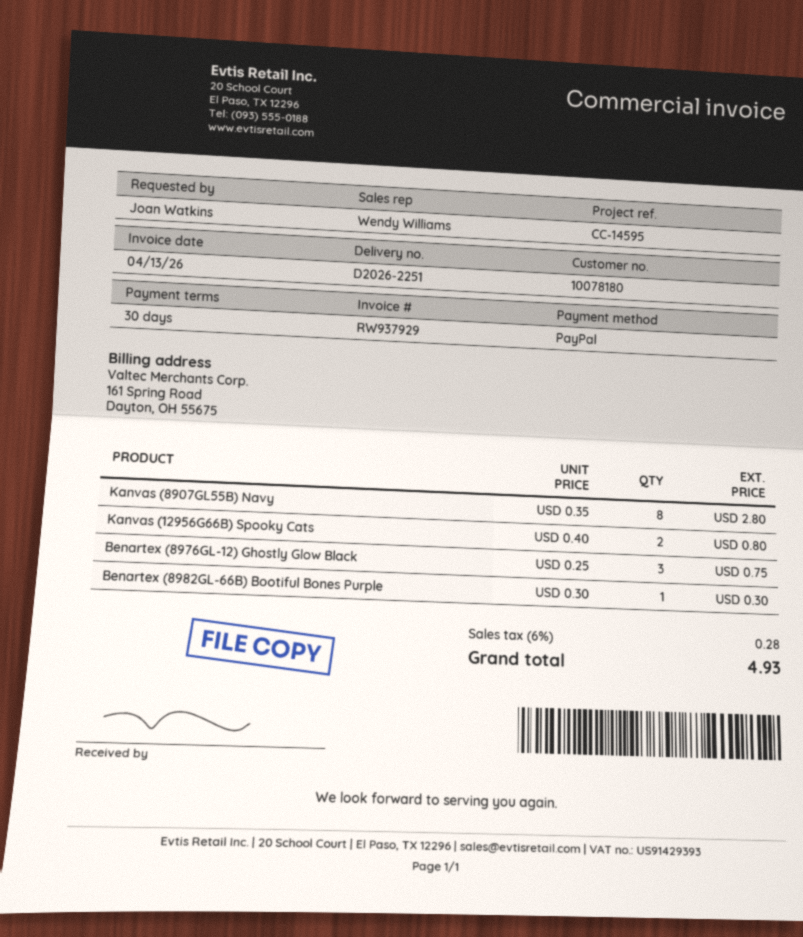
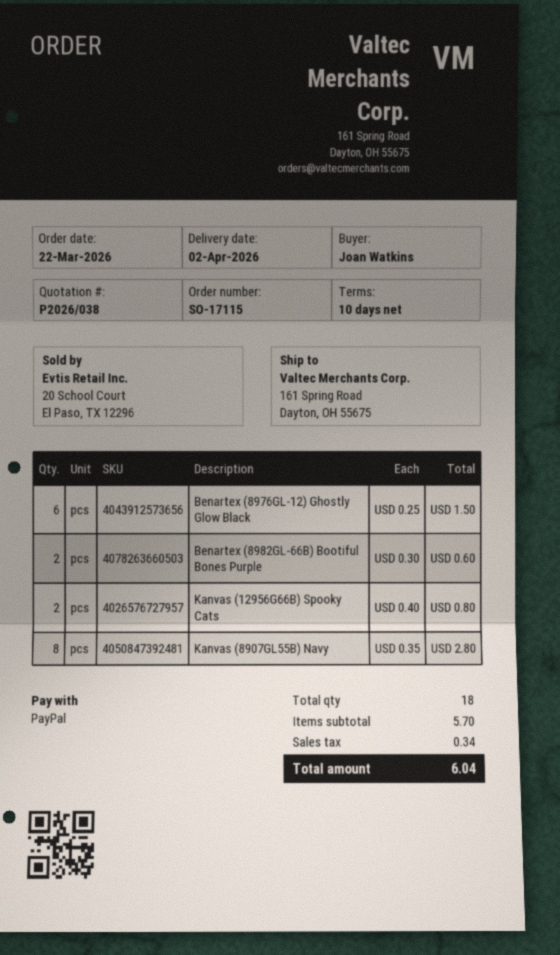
payment terms: 30 days -> 10 days
Benartex (8976GL-12) Ghostly Glow Black: 3 x 0.25 = 0.75 -> 6 x 0.25 = 1.50
Benartex (8982GL-66B) Bootiful Bones Purple: 1 x 0.30 = 0.30 -> 2 x 0.30 = 0.60
tax: 0.28 -> 0.34
total: 4.93 -> 6.04

